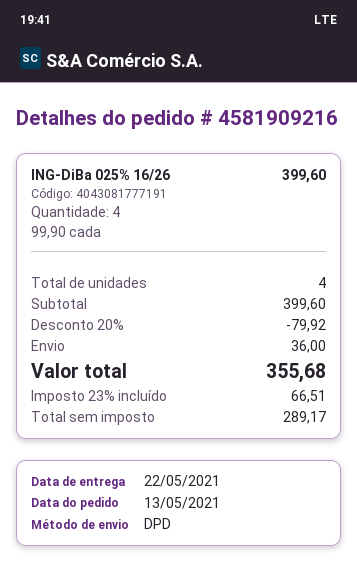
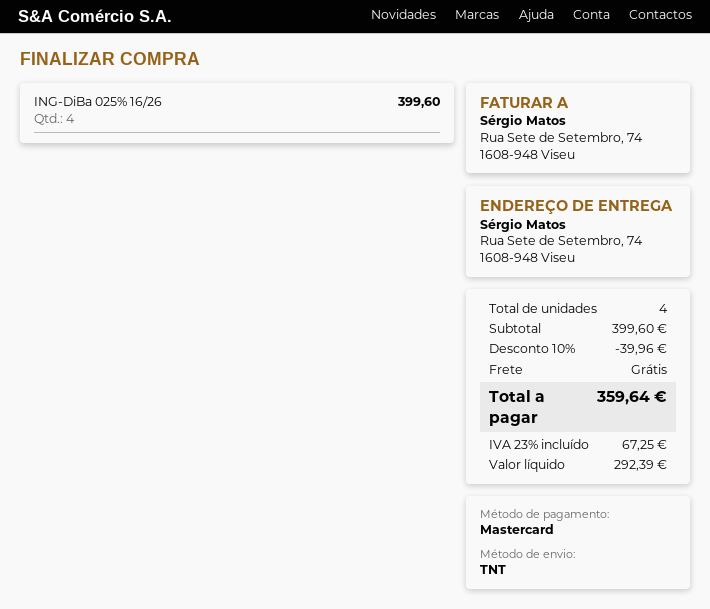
shipping method: DPD -> TNT
discount: 20% = 79.92 -> 10% = 39.96
shipping: 36.00 -> 0.00
net: 289.17 -> 292.39
tax: 23% = 66.51 -> 23% = 67.25
total: 355.68 -> 359.64

